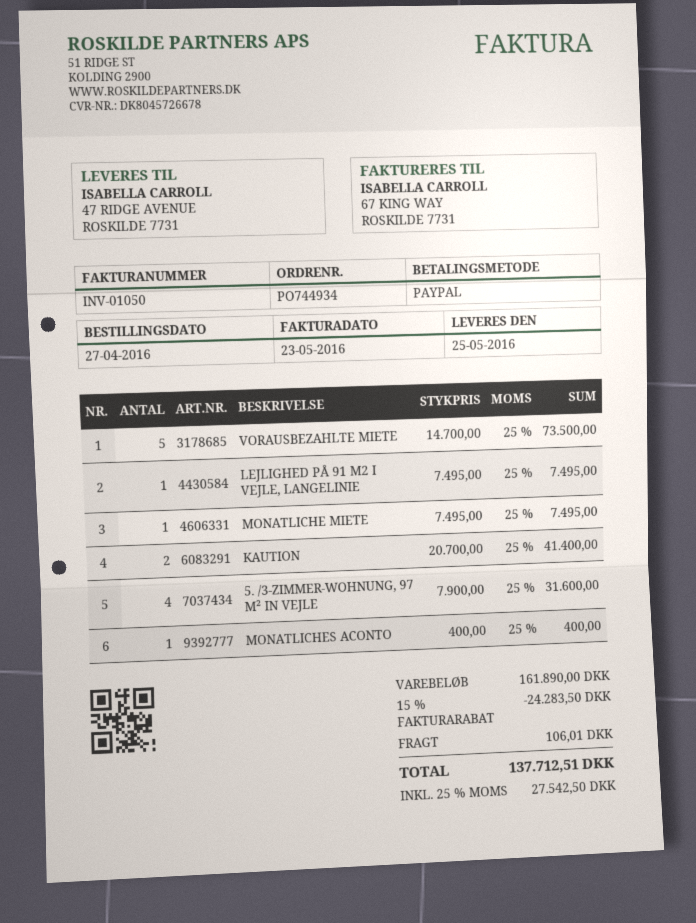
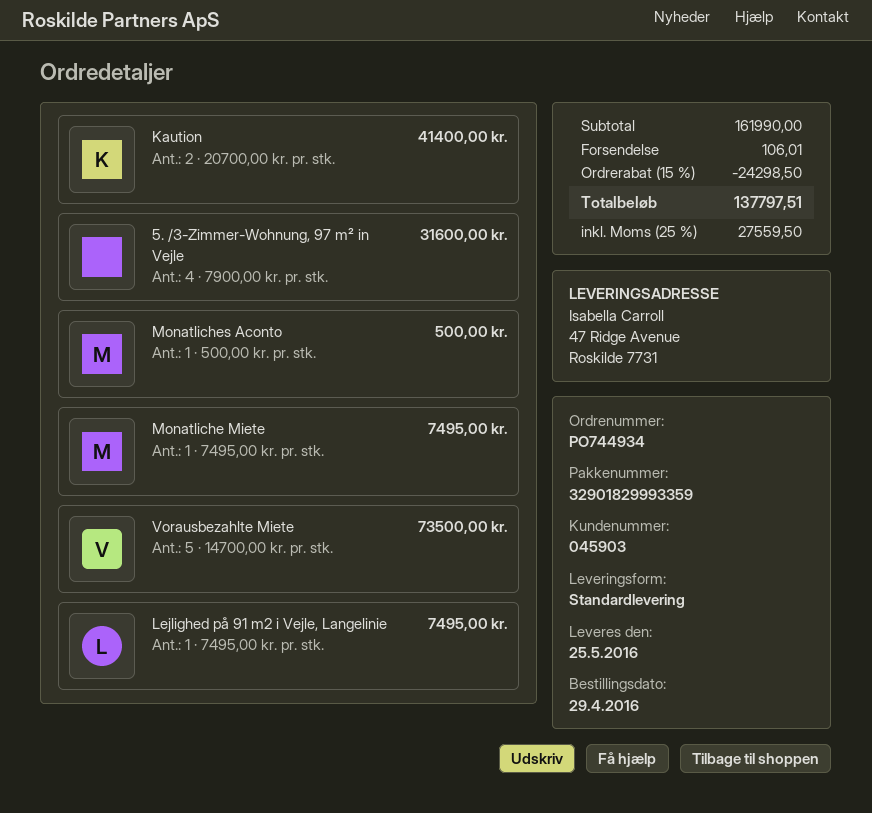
order date: 2016-04-27 -> 2016-04-29
MONATLICHES ACONTO: 1 x 400.00 = 400.00 -> 1 x 500.00 = 500.00
subtotal: 161890.00 -> 161990.00
discount: 15% = 24283.50 -> 15% = 24298.50
tax: 25% = 27542.50 -> 25% = 27559.50
total: 137712.51 -> 137797.51

